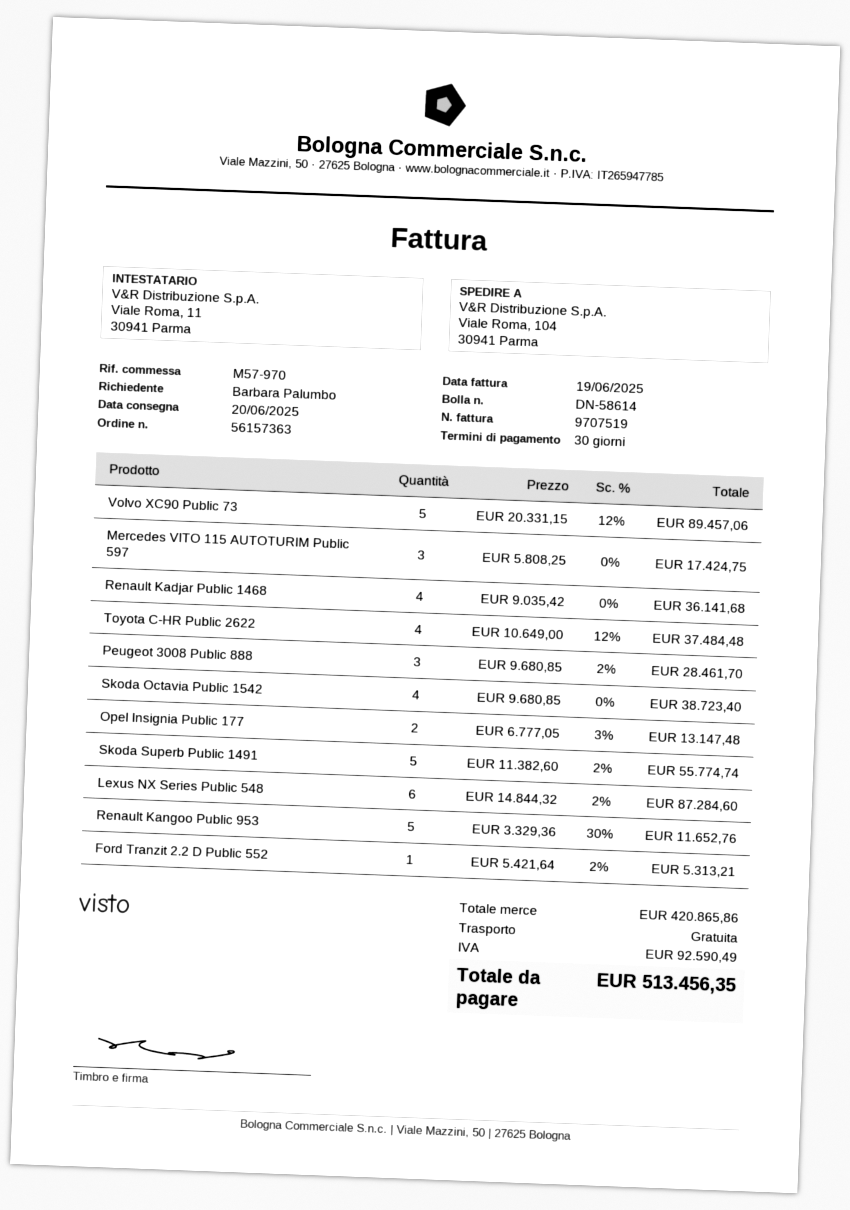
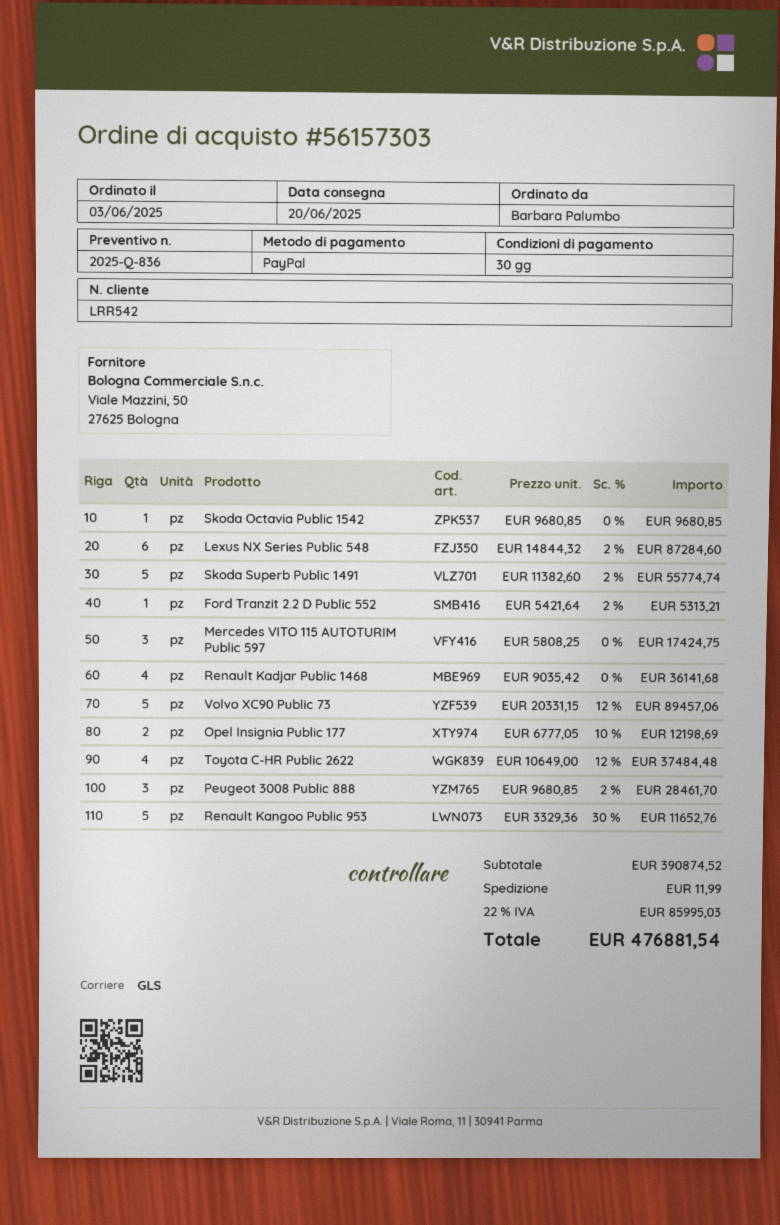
order number: 56157363 -> 56157303
Skoda Octavia Public 1542: 4 x 9680.85 = 38723.40 -> 1 x 9680.85 = 9680.85
Opel Insignia Public 177: 2 x 6777.05 - 3% = 13147.48 -> 2 x 6777.05 - 10% = 12198.69
subtotal: 420865.86 -> 390874.52
shipping: 0.00 -> 11.99
tax: 92590.49 -> 85995.03
total: 513456.35 -> 476881.54

